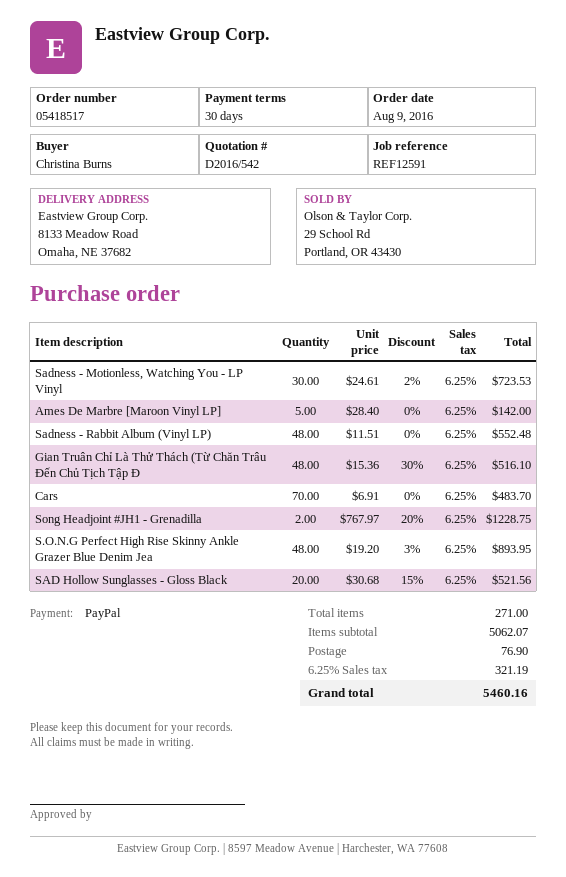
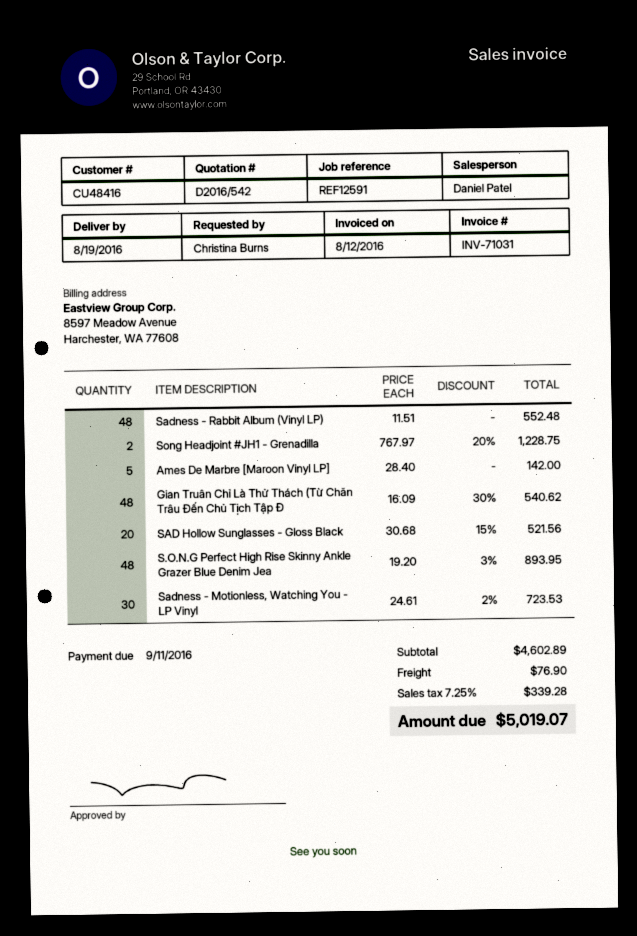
Gian Truân Chỉ Là Thử Thách (Từ Chăn Trâu Đến Chủ Tịch Tập Đ: 48 x 15.36 - 30% = 516.10 -> 48 x 16.09 - 30% = 540.62
Cars: 70 x 6.91 = 483.70 -> none
subtotal: 5062.07 -> 4602.89
tax: 6.25% = 321.19 -> 7.25% = 339.28
total: 5460.16 -> 5019.07

